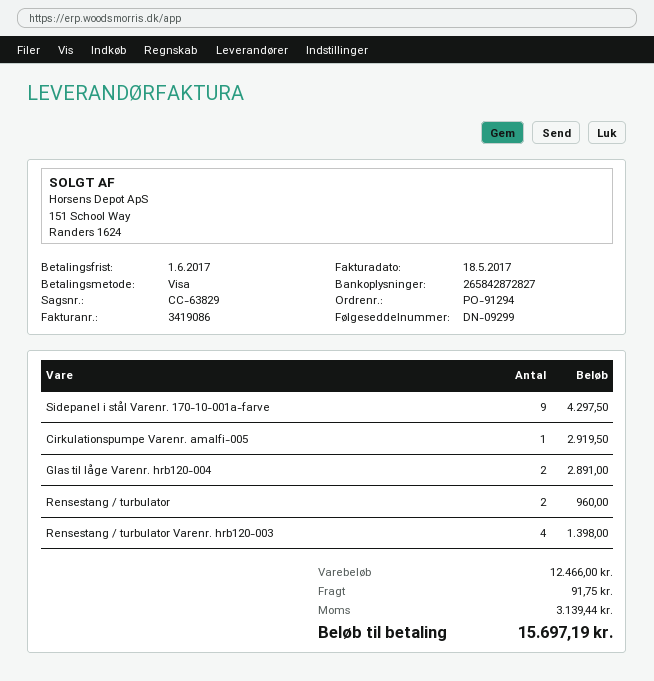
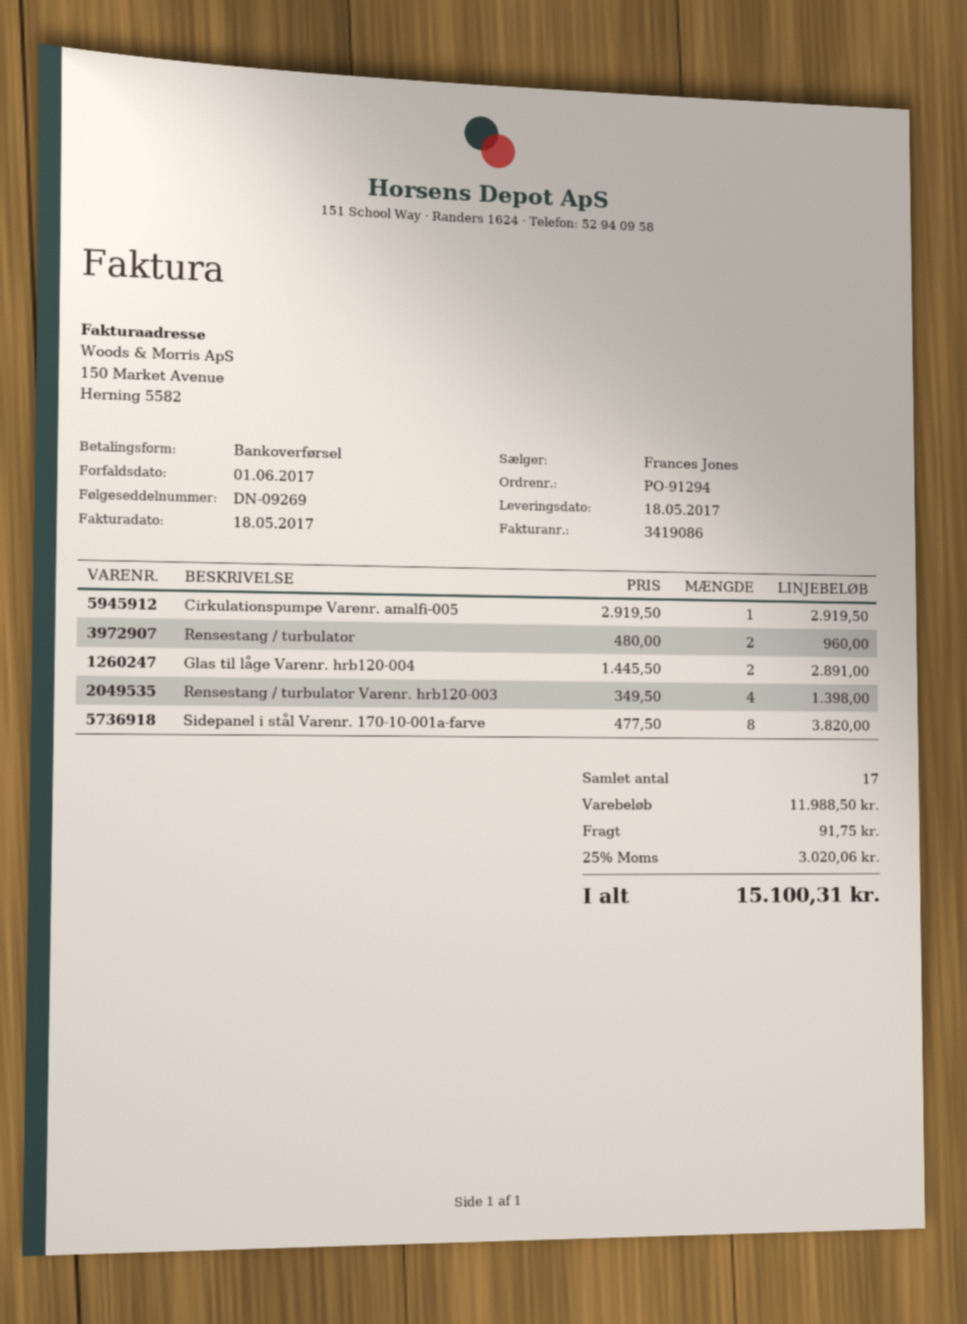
delivery note number: DN-09299 -> DN-09269
payment method: Visa -> bank transfer
Sidepanel i stål Varenr. 170-10-001a-farve: 9 for 4297.50 -> 8 for 3820.00
subtotal: 12466.00 -> 11988.50
tax: 3139.44 -> 3020.06
total: 15697.19 -> 15100.31

